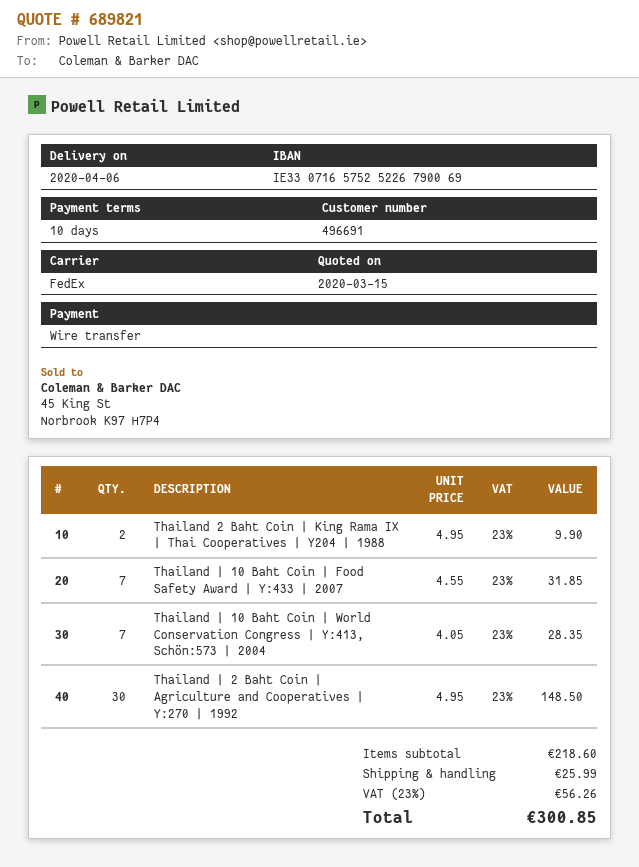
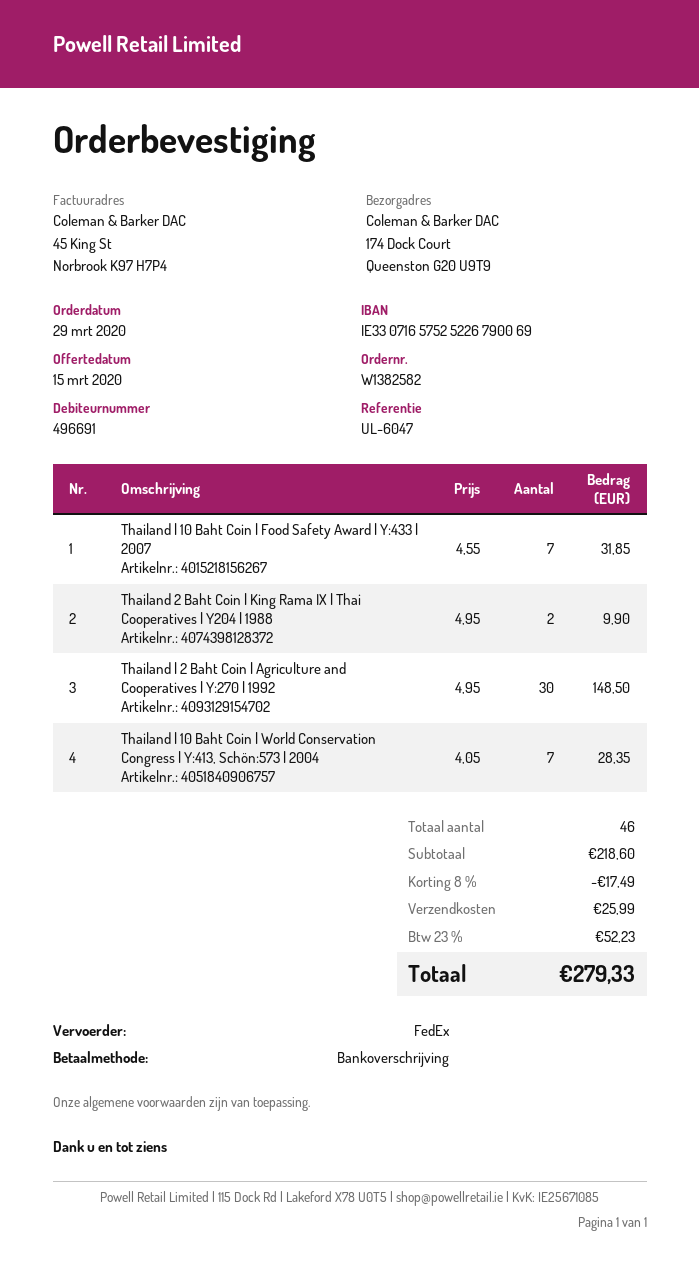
discount: none -> 8% = 17.49
tax: 23% = 56.26 -> 23% = 52.23
total: 300.85 -> 279.33

